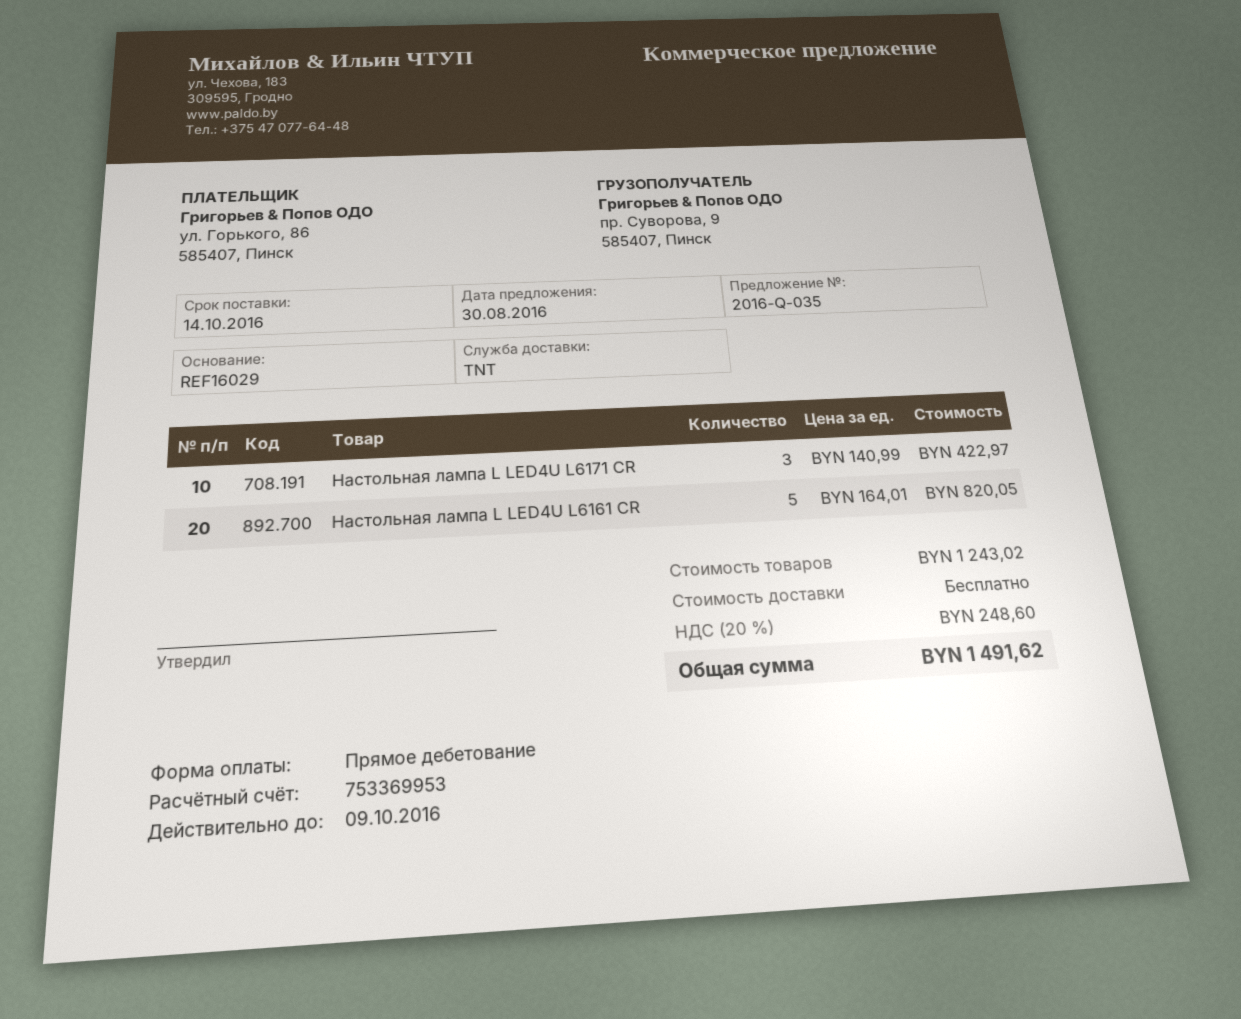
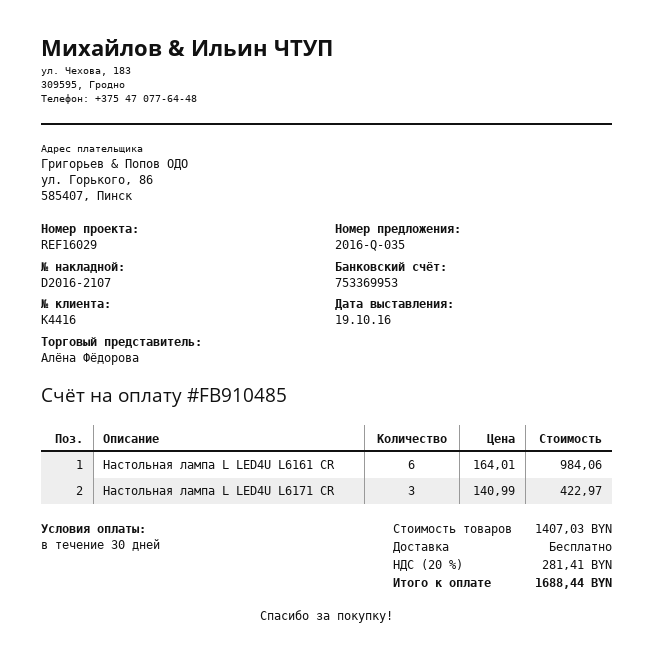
Настольная лампа L LED4U L6161 CR: 5 x 164.01 = 820.05 -> 6 x 164.01 = 984.06
subtotal: 1243.02 -> 1407.03
tax: 20% = 248.60 -> 20% = 281.41
total: 1491.62 -> 1688.44

